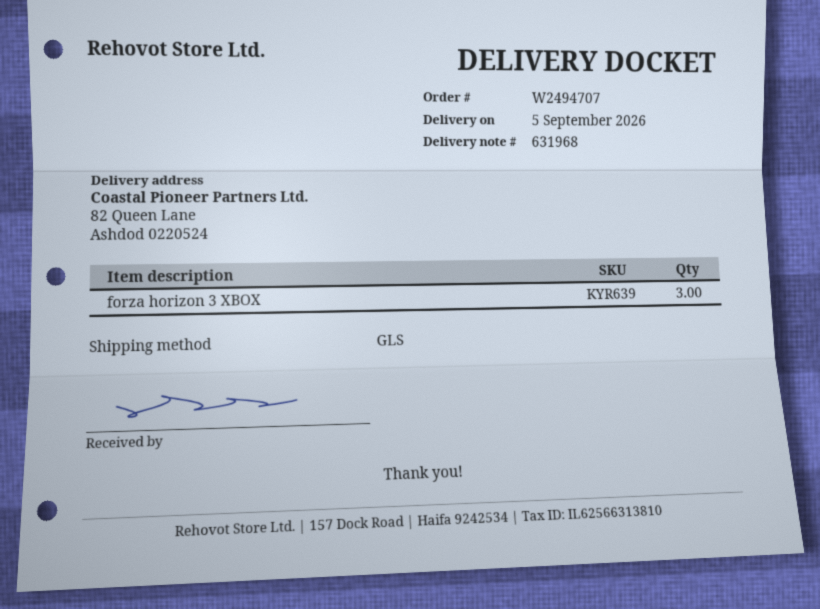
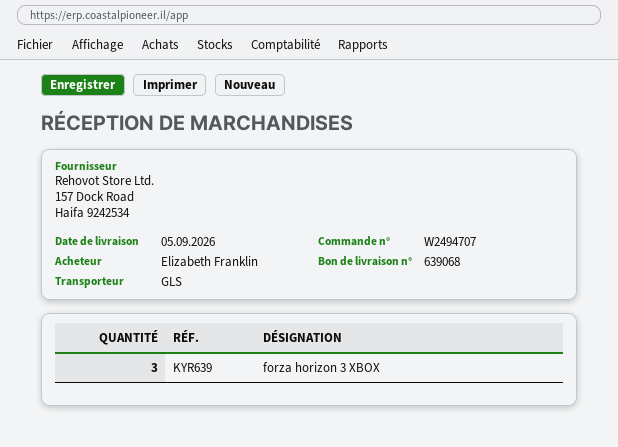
delivery note number: 631968 -> 639068

